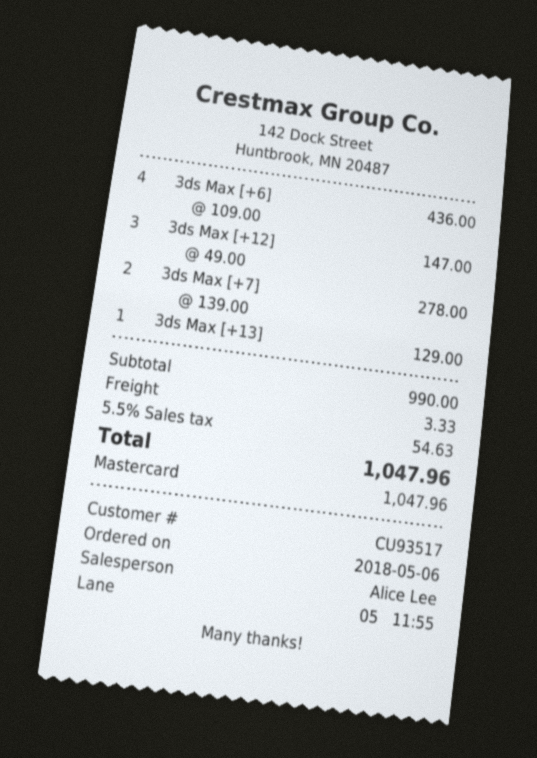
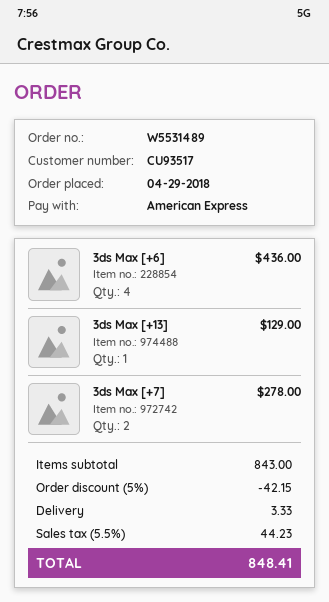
order date: 2018-05-06 -> 2018-04-29
payment method: Mastercard -> American Express
3ds Max [+12]: 3 for 147.00 -> none
subtotal: 990.00 -> 843.00
discount: none -> 5% = 42.15
tax: 5.5% = 54.63 -> 5.5% = 44.23
total: 1047.96 -> 848.41

